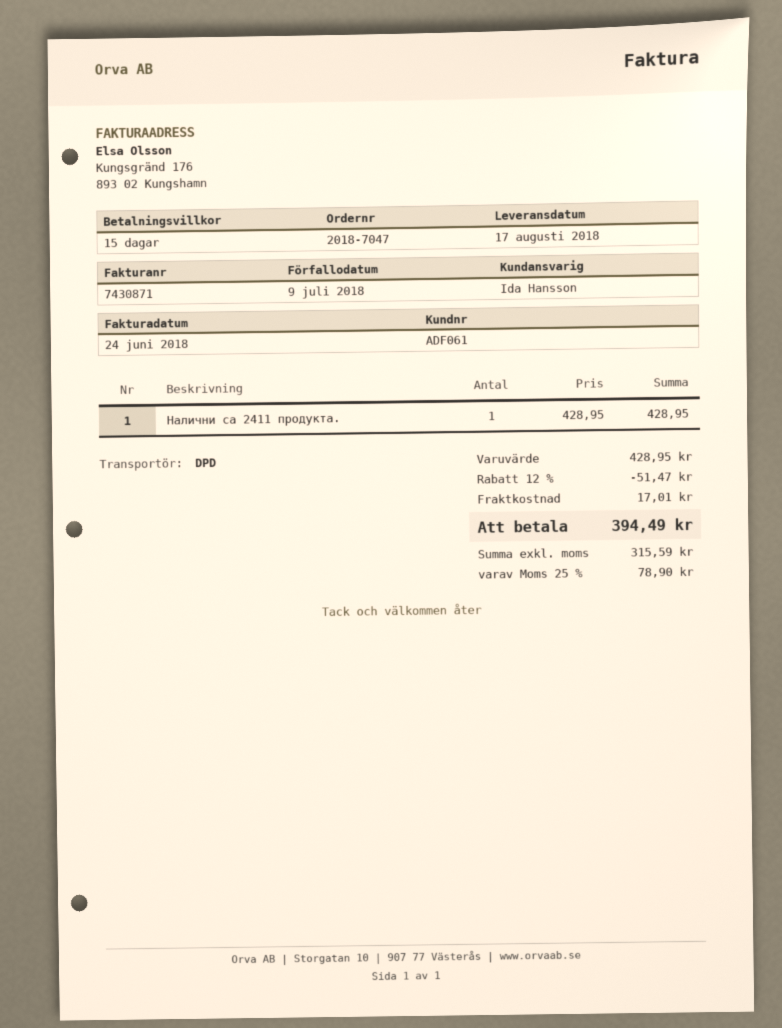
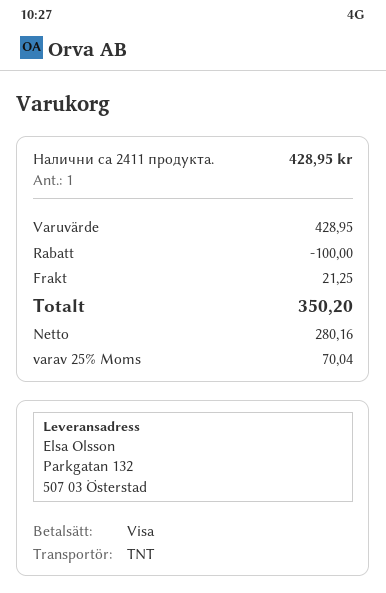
shipping method: DPD -> TNT
discount: 51.47 -> 100.00
shipping: 17.01 -> 21.25
net: 315.59 -> 280.16
tax: 25% = 78.90 -> 25% = 70.04
total: 394.49 -> 350.20

